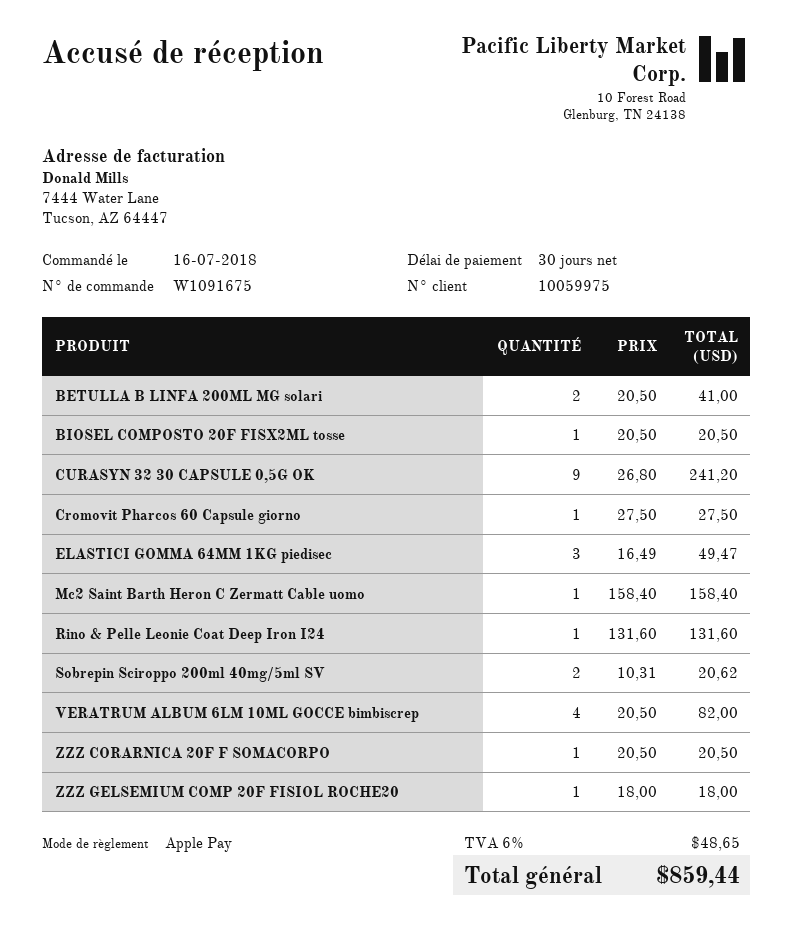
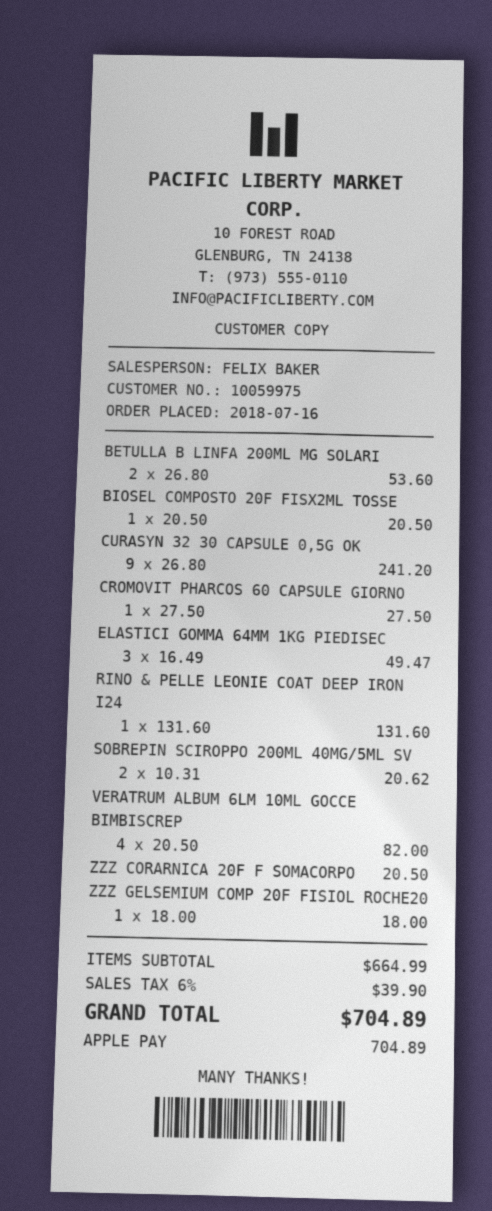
BETULLA B LINFA 200ML MG solari: 2 x 20.50 = 41.00 -> 2 x 26.80 = 53.60
Mc2 Saint Barth Heron C Zermatt Cable uomo: 1 x 158.40 = 158.40 -> none
tax: 6% = 48.65 -> 6% = 39.90
total: 859.44 -> 704.89

